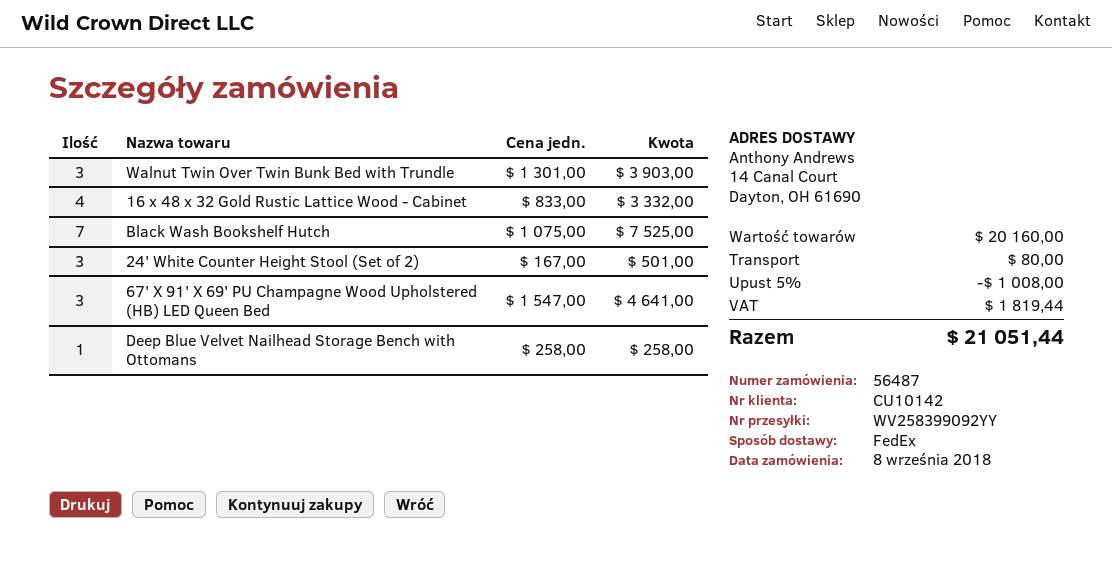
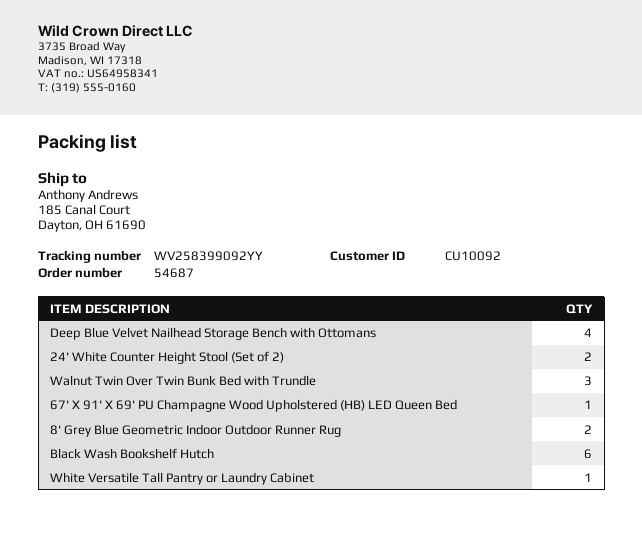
order number: 56487 -> 54687
customer number: CU10142 -> CU10092
ship to: 14 Canal Court, Dayton, OH 61690 -> 185 Canal Court, Dayton, OH 61690
16 x 48 x 32 Gold Rustic Lattice Wood - Cabinet: 4 -> none
Black Wash Bookshelf Hutch: 7 -> 6
24' White Counter Height Stool (Set of 2): 3 -> 2
67' X 91' X 69' PU Champagne Wood Upholstered (HB) LED Queen Bed: 3 -> 1
Deep Blue Velvet Nailhead Storage Bench with Ottomans: 1 -> 4
8' Grey Blue Geometric Indoor Outdoor Runner Rug: none -> 2
White Versatile Tall Pantry or Laundry Cabinet: none -> 1

